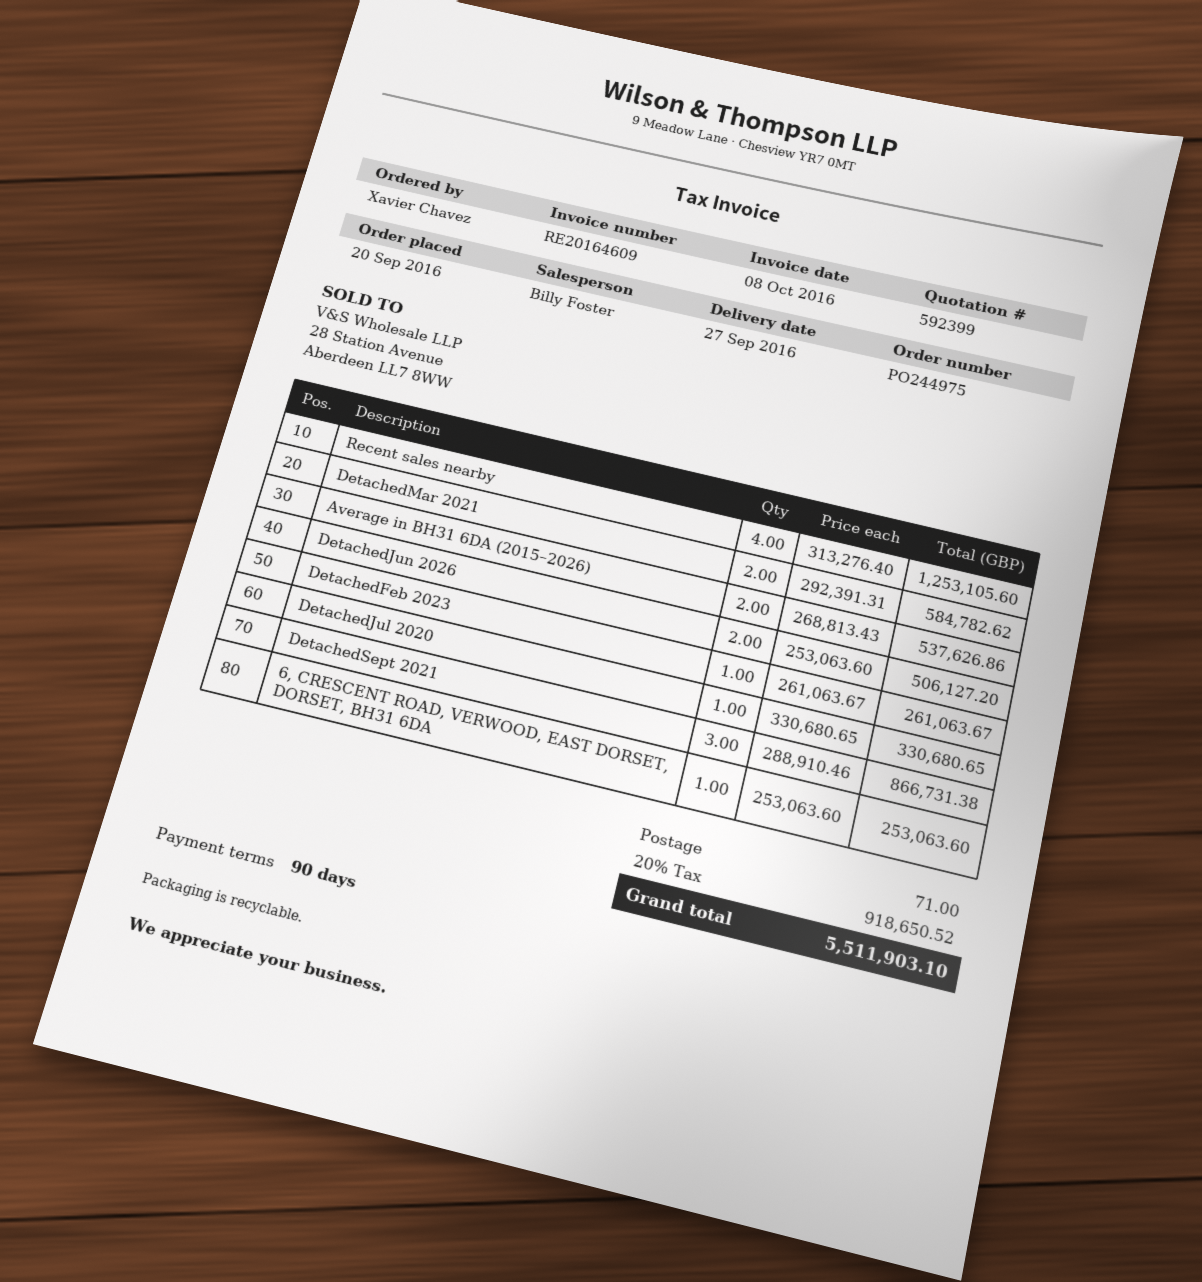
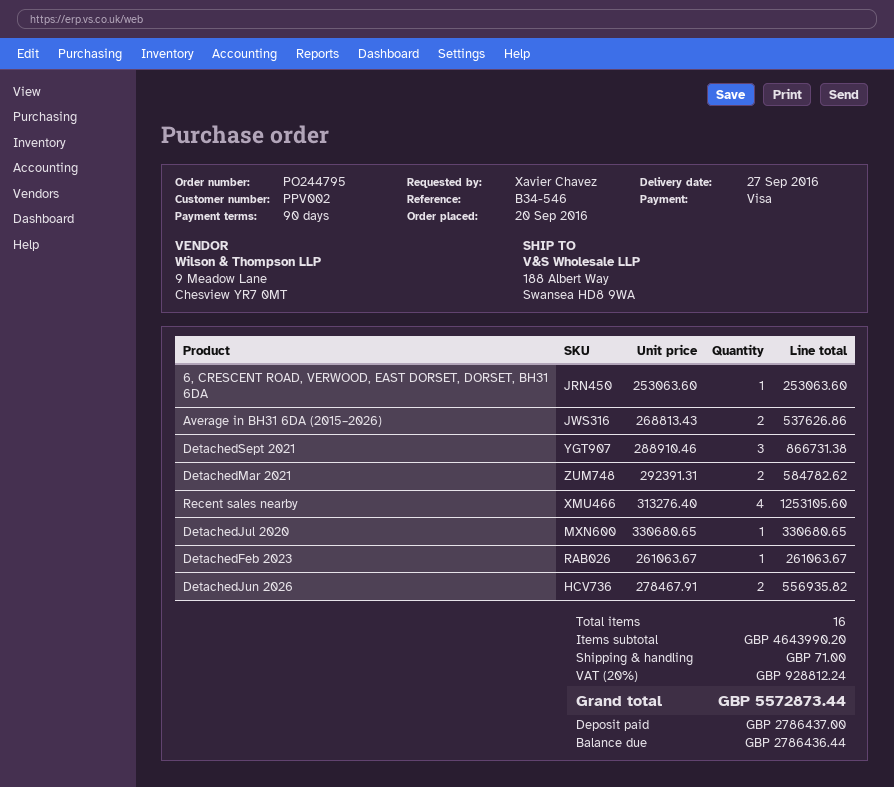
order number: PO244975 -> PO244795
DetachedJun 2026: 2 x 253063.60 = 506127.20 -> 2 x 278467.91 = 556935.82
tax: 20% = 918650.52 -> 20% = 928812.24
total: 5511903.10 -> 5572873.44

